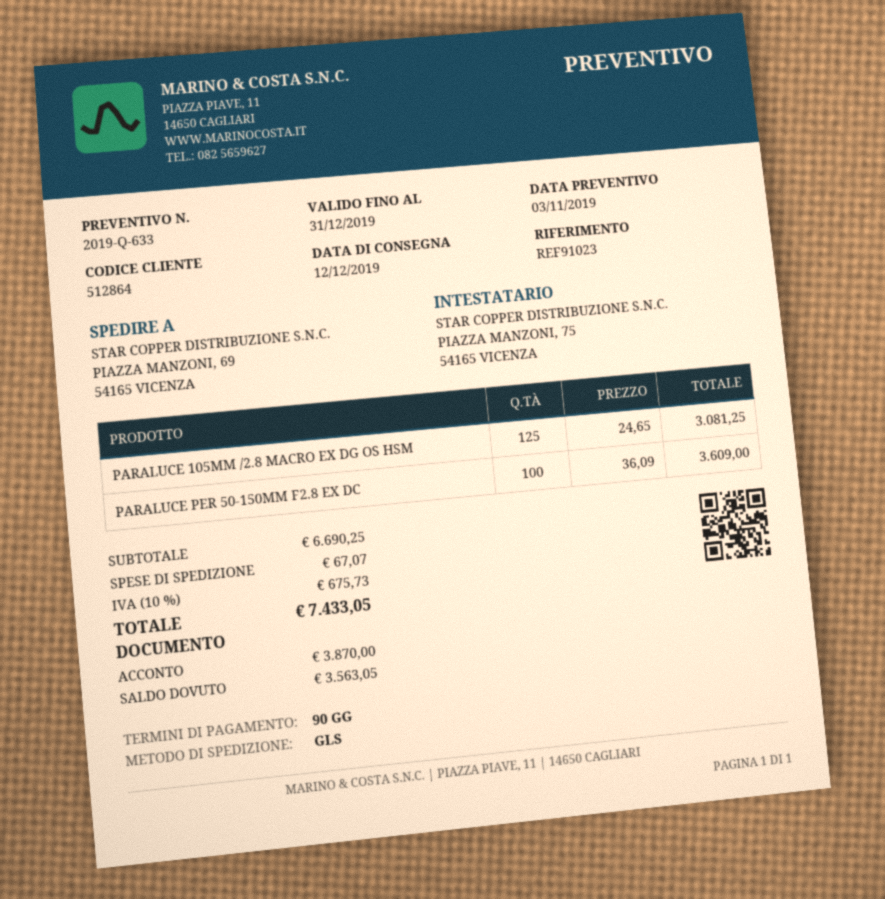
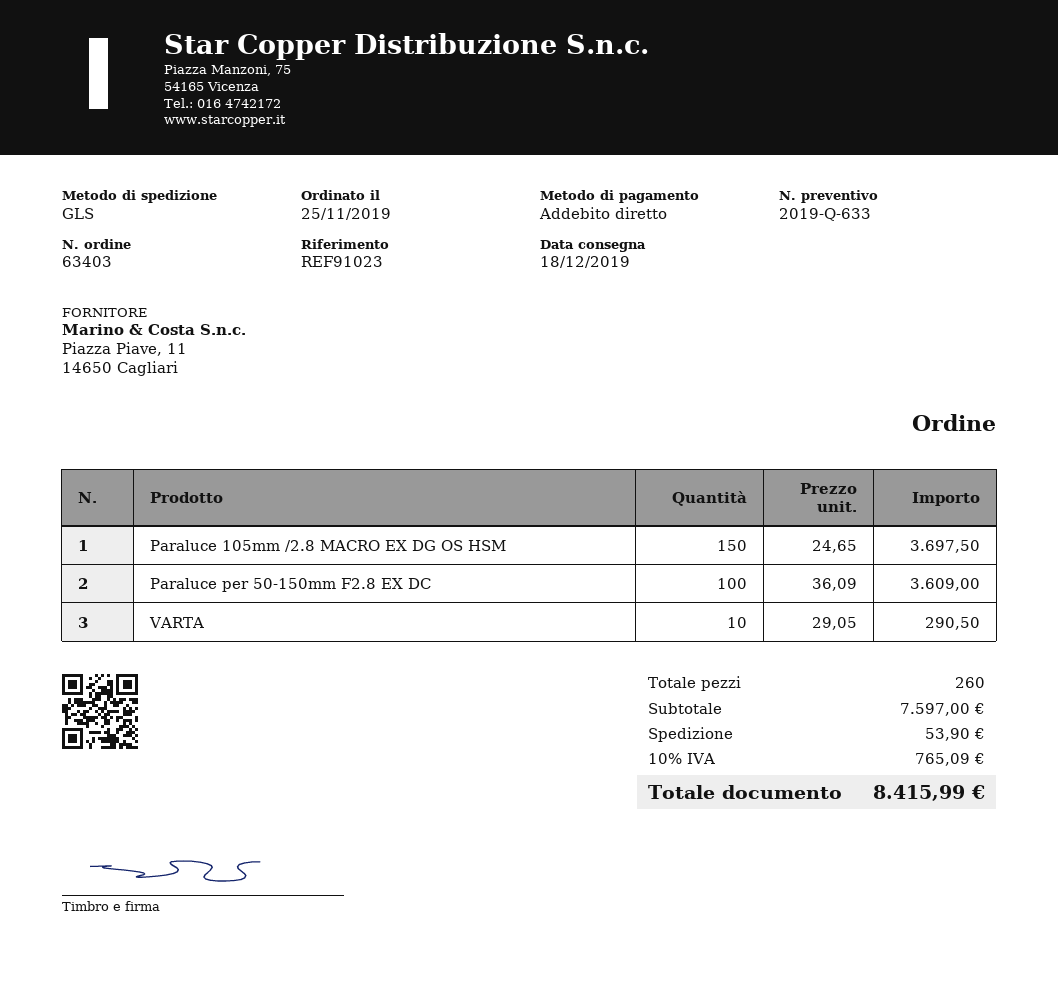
delivery date: 2019-12-12 -> 2019-12-18
PARALUCE 105MM /2.8 MACRO EX DG OS HSM: 125 x 24.65 = 3081.25 -> 150 x 24.65 = 3697.50
VARTA: none -> 10 x 29.05 = 290.50
subtotal: 6690.25 -> 7597.00
shipping: 67.07 -> 53.90
tax: 10% = 675.73 -> 10% = 765.09
total: 7433.05 -> 8415.99

